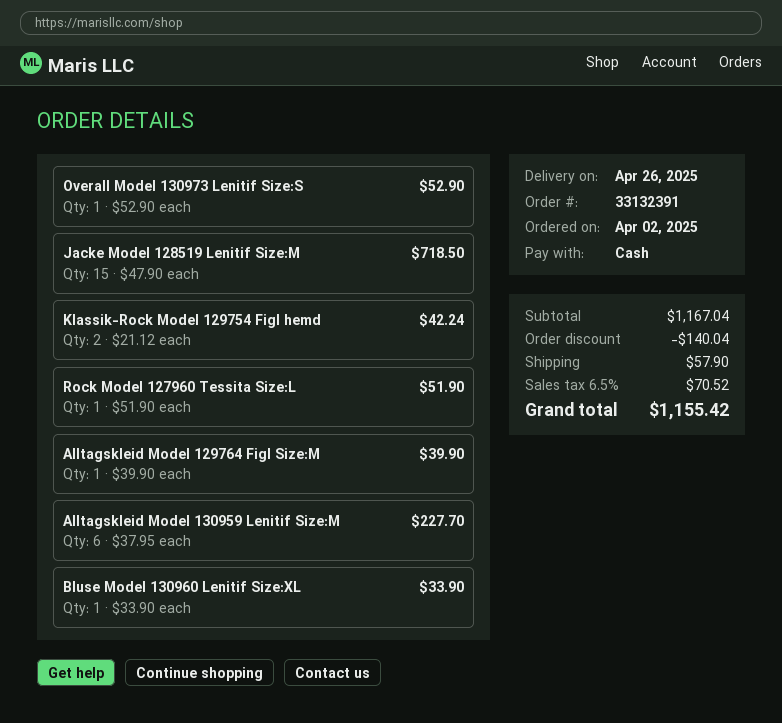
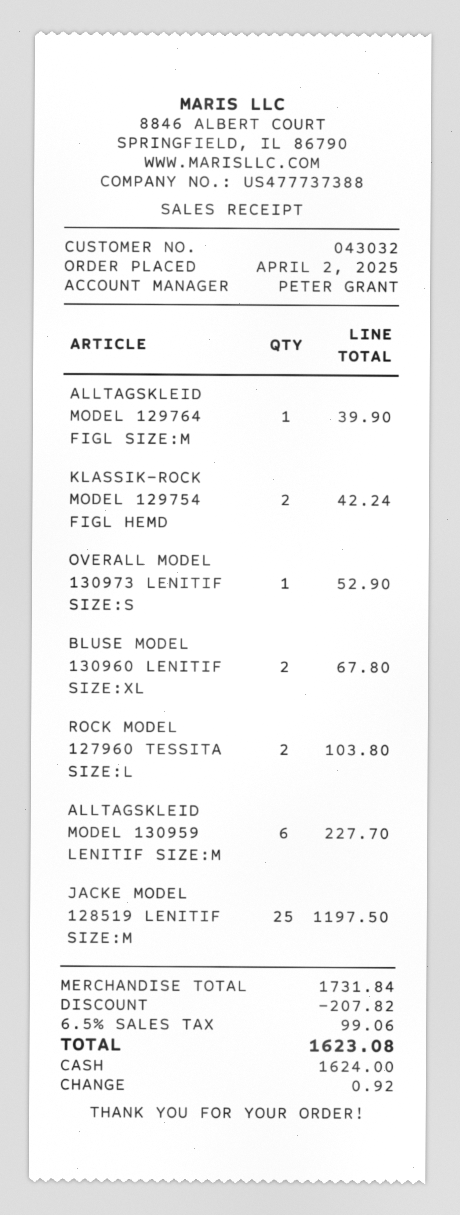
Jacke Model 128519 Lenitif Size:M: 15 for 718.50 -> 25 for 1197.50
Rock Model 127960 Tessita Size:L: 1 for 51.90 -> 2 for 103.80
Bluse Model 130960 Lenitif Size:XL: 1 for 33.90 -> 2 for 67.80
subtotal: 1167.04 -> 1731.84
discount: 140.04 -> 207.82
shipping: 57.90 -> none
tax: 6.5% = 70.52 -> 6.5% = 99.06
total: 1155.42 -> 1623.08

